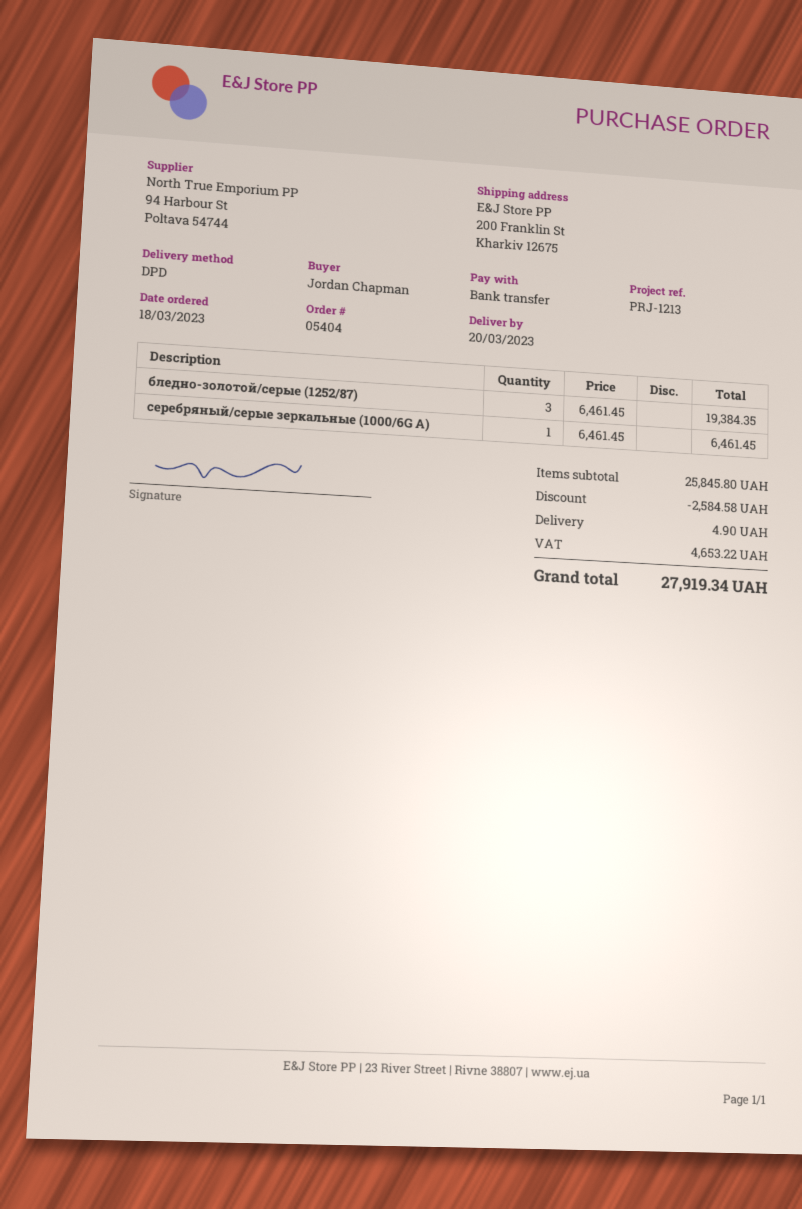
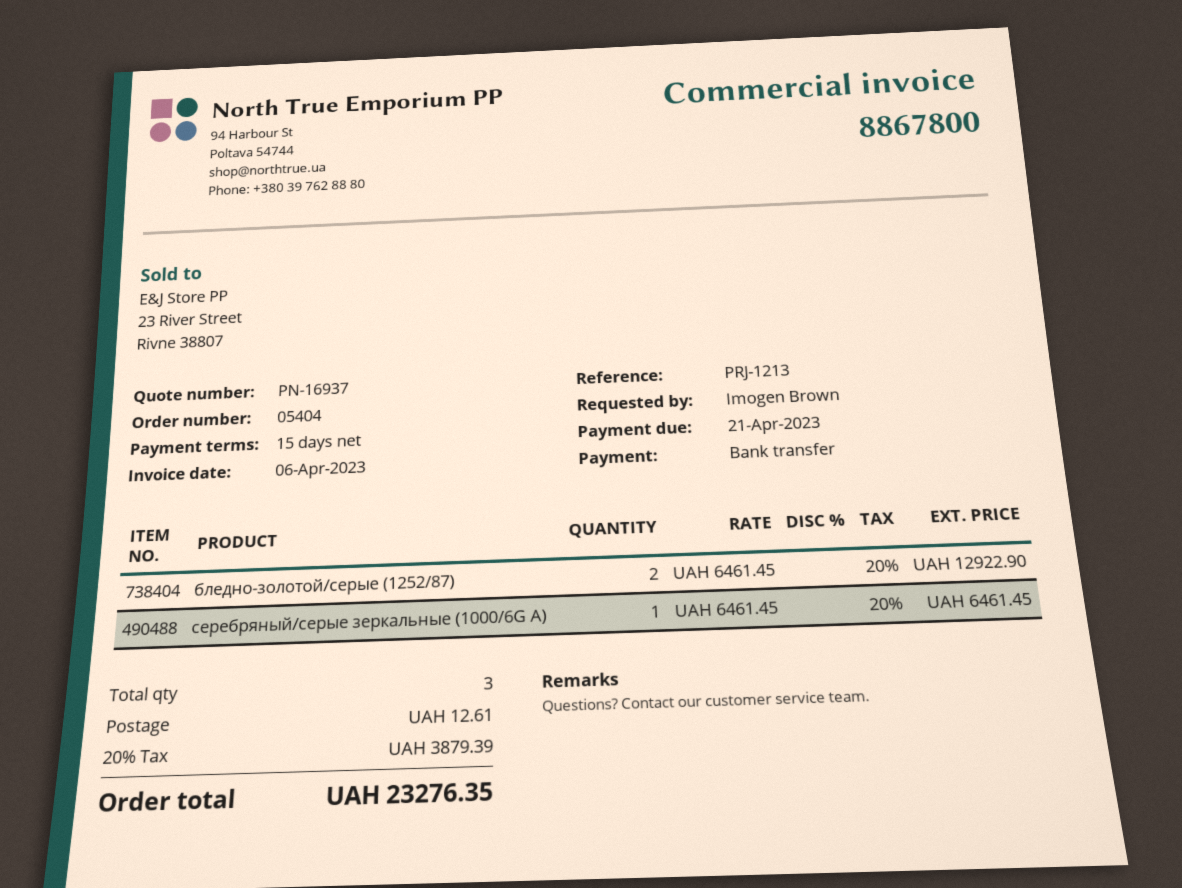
ordered by: Jordan Chapman -> Imogen Brown
бледно-золотой/серые (1252/87): 3 x 6461.45 = 19384.35 -> 2 x 6461.45 = 12922.90
discount: 2584.58 -> none
shipping: 4.90 -> 12.61
tax: 4653.22 -> 3879.39
total: 27919.34 -> 23276.35

